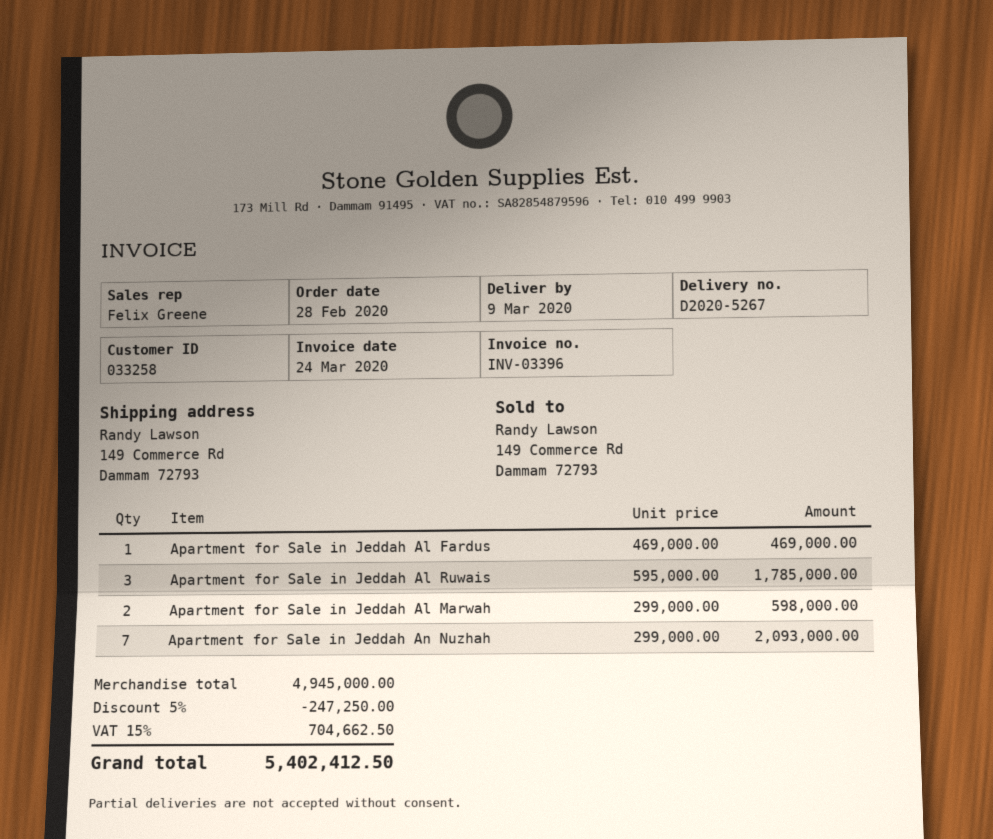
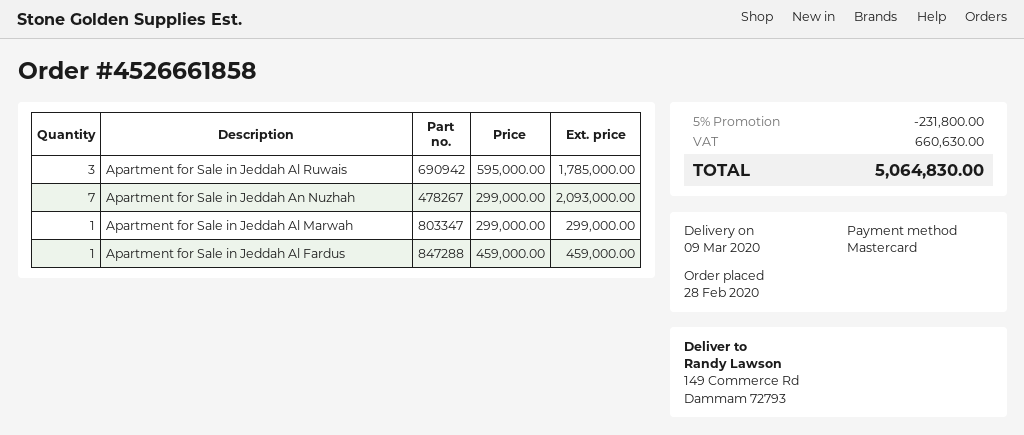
Apartment for Sale in Jeddah Al Fardus: 1 x 469000.00 = 469000.00 -> 1 x 459000.00 = 459000.00
Apartment for Sale in Jeddah Al Marwah: 2 x 299000.00 = 598000.00 -> 1 x 299000.00 = 299000.00
discount: 5% = 247250.00 -> 5% = 231800.00
tax: 704662.50 -> 660630.00
total: 5402412.50 -> 5064830.00

